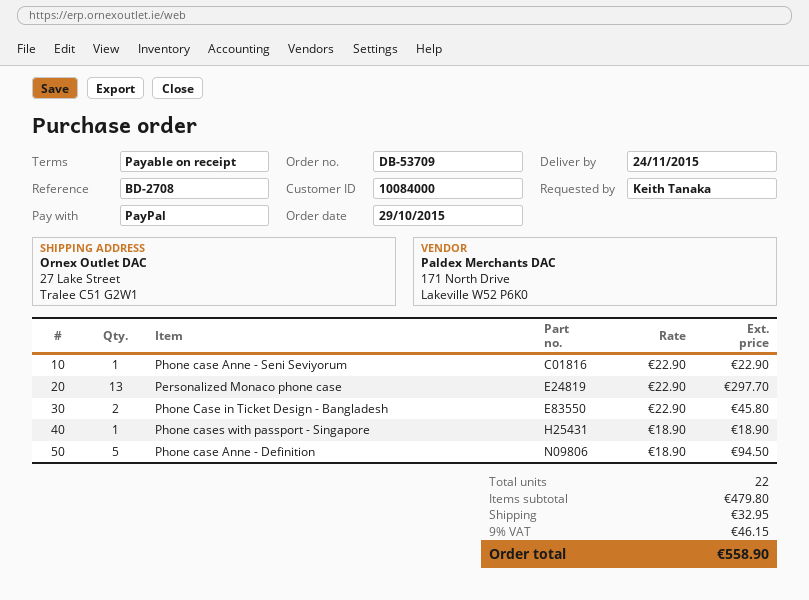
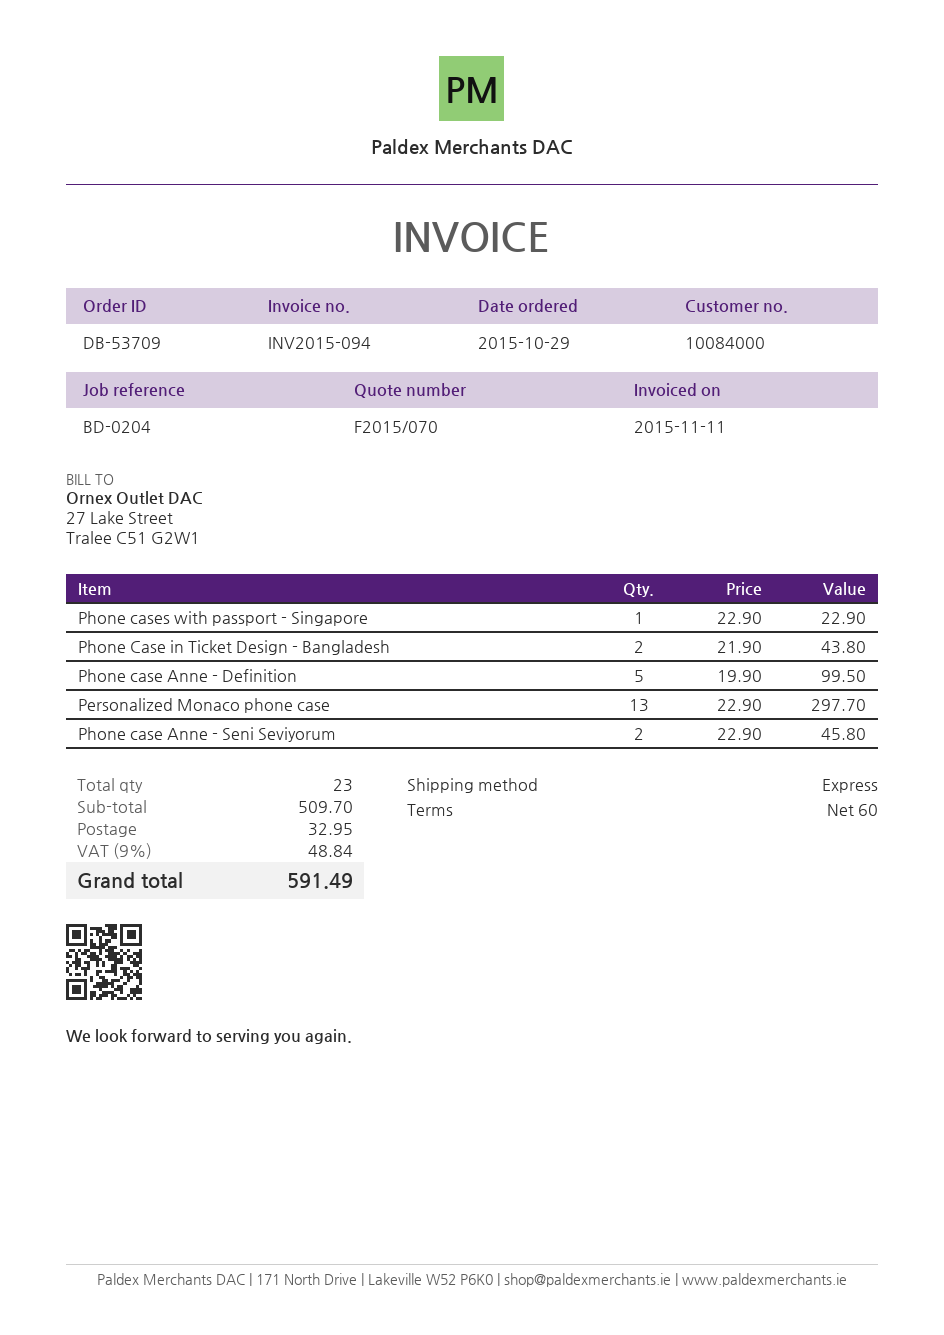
payment terms: on receipt -> 60 days
reference: BD-2708 -> BD-0204
Phone case Anne - Seni Seviyorum: 1 x 22.90 = 22.90 -> 2 x 22.90 = 45.80
Phone Case in Ticket Design - Bangladesh: 2 x 22.90 = 45.80 -> 2 x 21.90 = 43.80
Phone cases with passport - Singapore: 1 x 18.90 = 18.90 -> 1 x 22.90 = 22.90
Phone case Anne - Definition: 5 x 18.90 = 94.50 -> 5 x 19.90 = 99.50
total quantity: 22 -> 23
subtotal: 479.80 -> 509.70
tax: 9% = 46.15 -> 9% = 48.84
total: 558.90 -> 591.49

